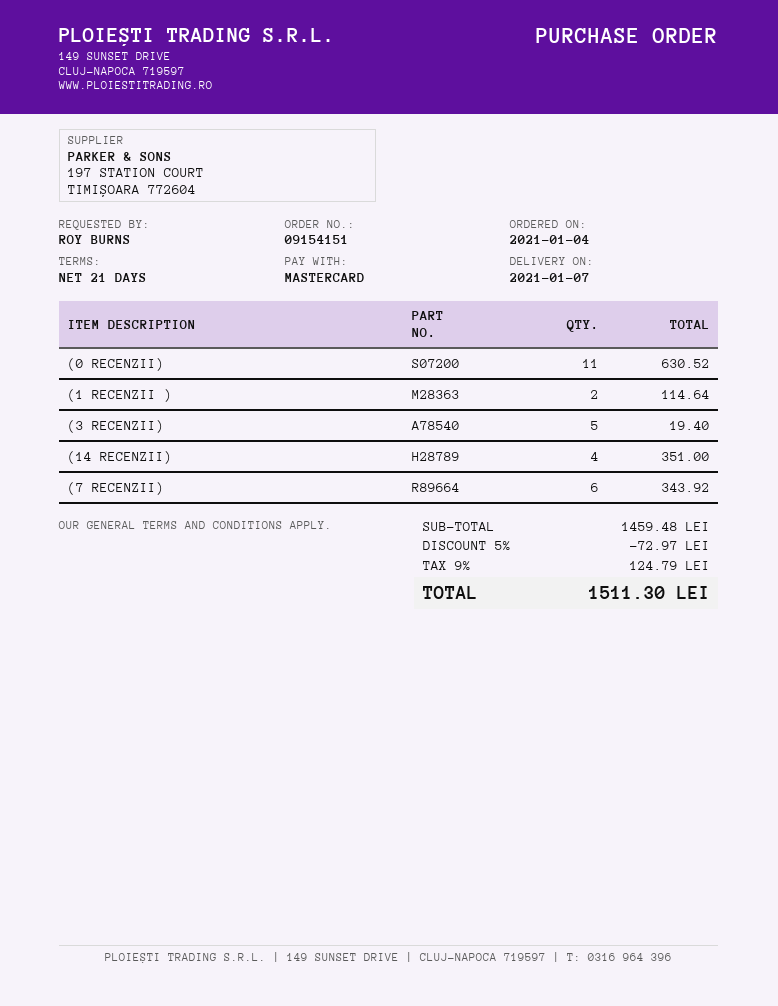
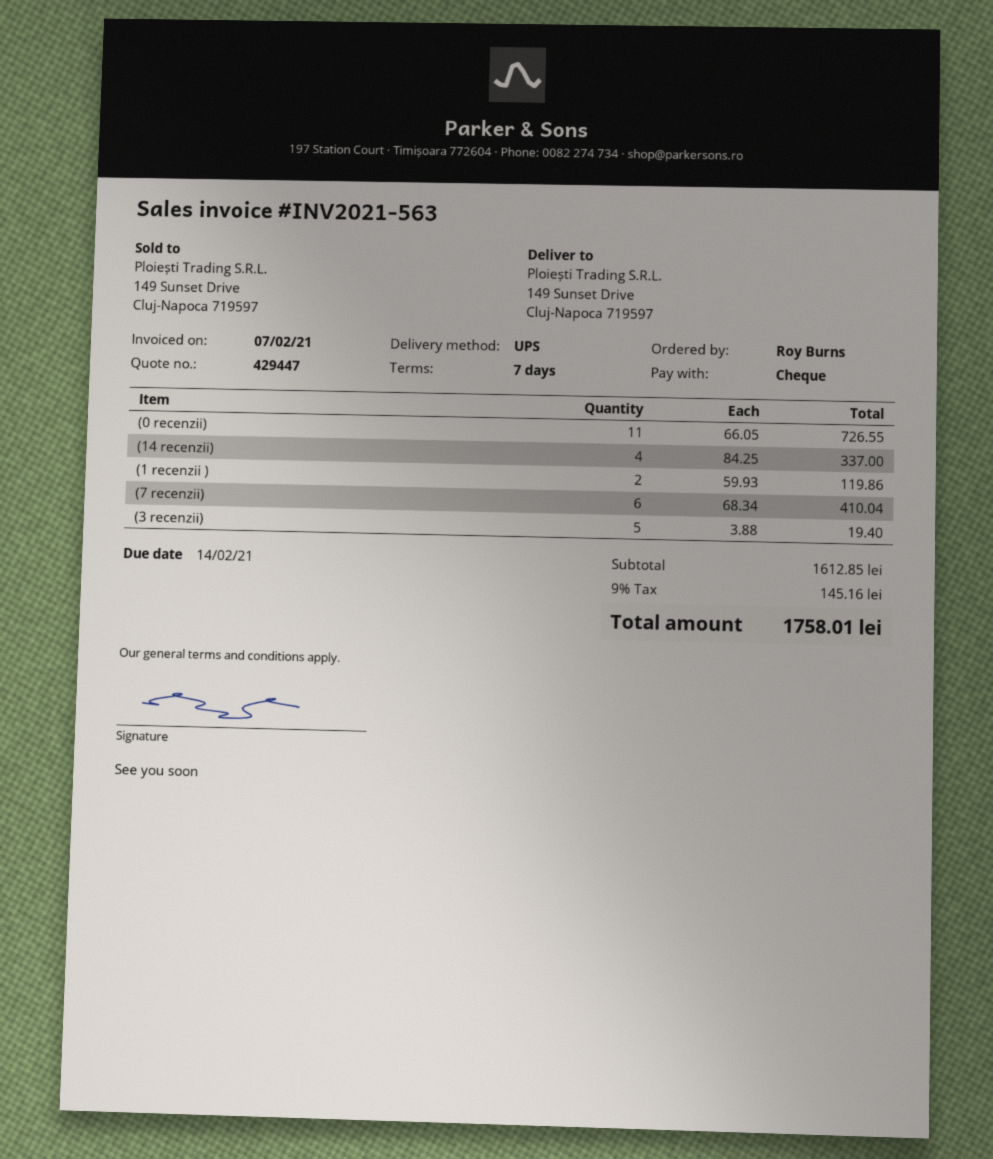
payment terms: 21 days -> 7 days
payment method: Mastercard -> cheque
(0 RECENZII): 11 for 630.52 -> 11 for 726.55
(1 RECENZII ): 2 for 114.64 -> 2 for 119.86
(14 RECENZII): 4 for 351.00 -> 4 for 337.00
(7 RECENZII): 6 for 343.92 -> 6 for 410.04
subtotal: 1459.48 -> 1612.85
discount: 5% = 72.97 -> none
tax: 9% = 124.79 -> 9% = 145.16
total: 1511.30 -> 1758.01

